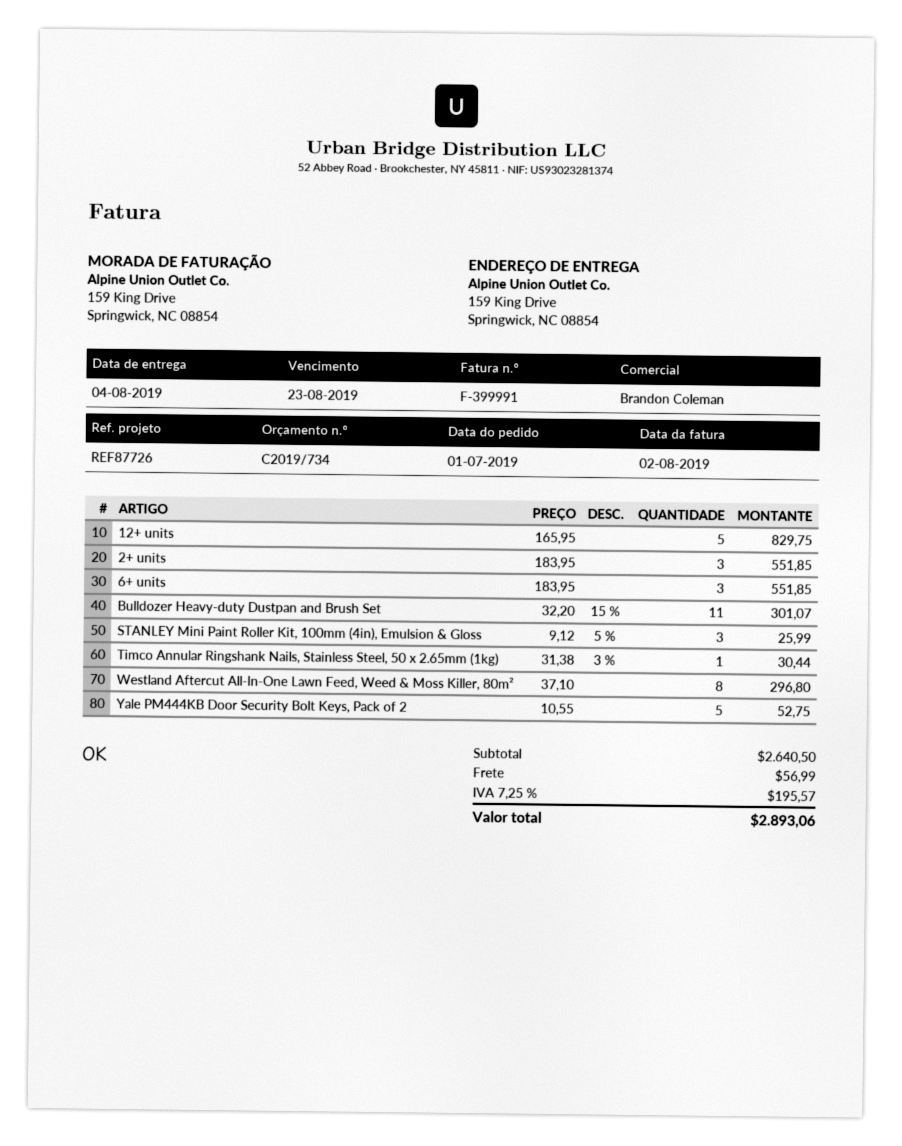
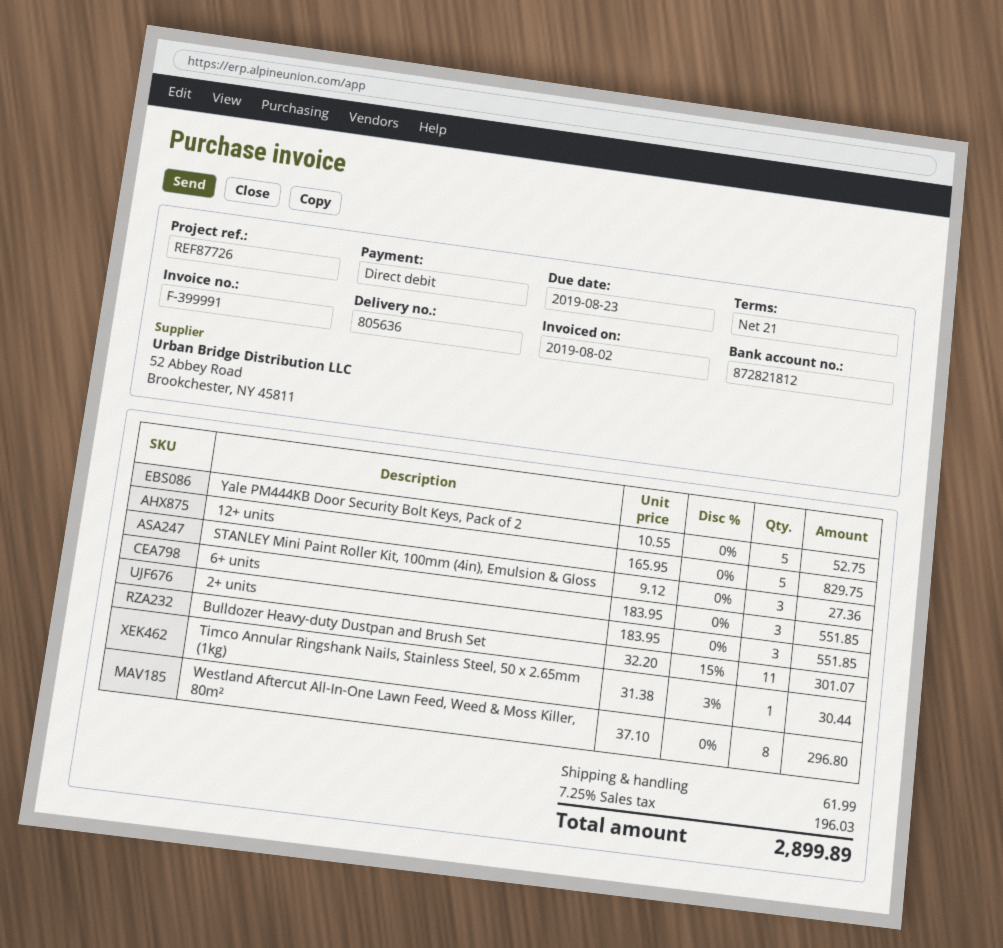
STANLEY Mini Paint Roller Kit, 100mm (4in), Emulsion & Gloss: 3 x 9.12 - 5% = 25.99 -> 3 x 9.12 = 27.36
shipping: 56.99 -> 61.99
tax: 7.25% = 195.57 -> 7.25% = 196.03
total: 2893.06 -> 2899.89

